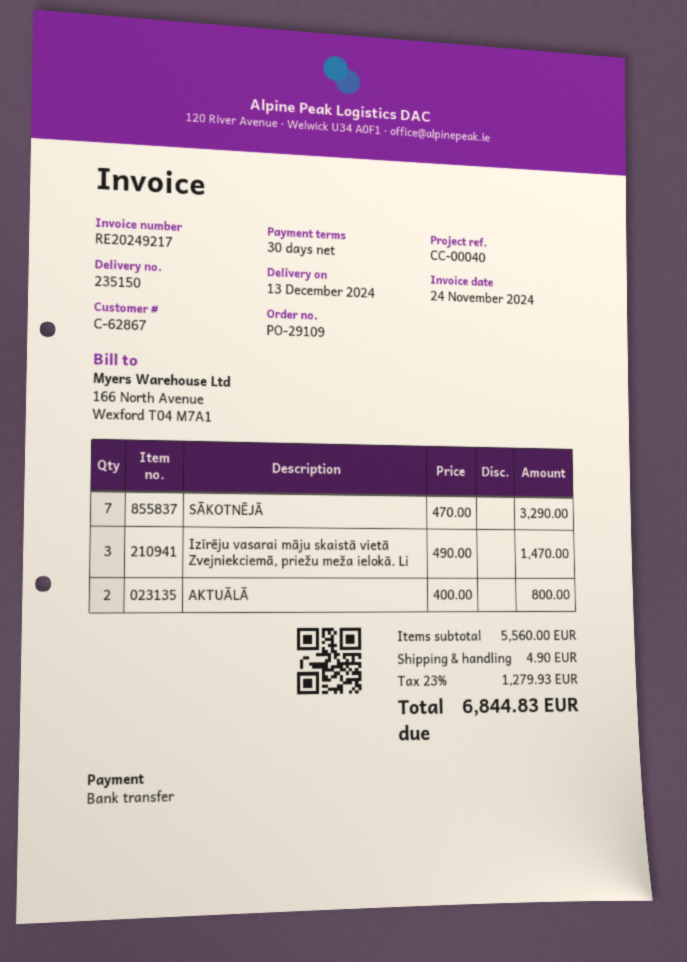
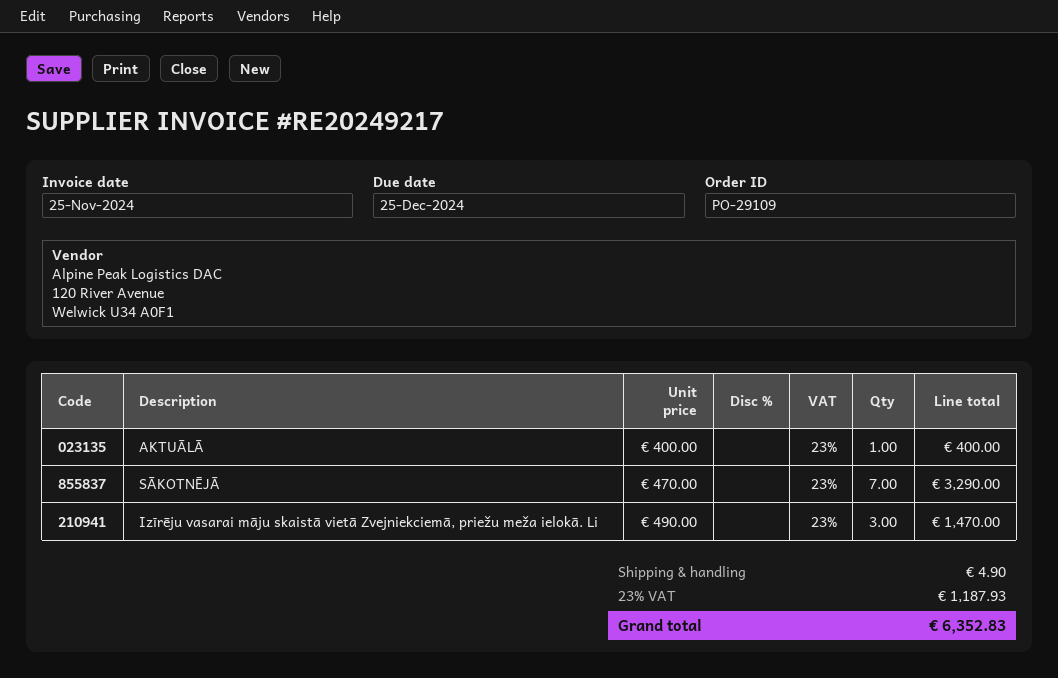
invoice date: 2024-11-24 -> 2024-11-25
AKTUĀLĀ: 2 x 400.00 = 800.00 -> 1 x 400.00 = 400.00
tax: 23% = 1279.93 -> 23% = 1187.93
total: 6844.83 -> 6352.83

